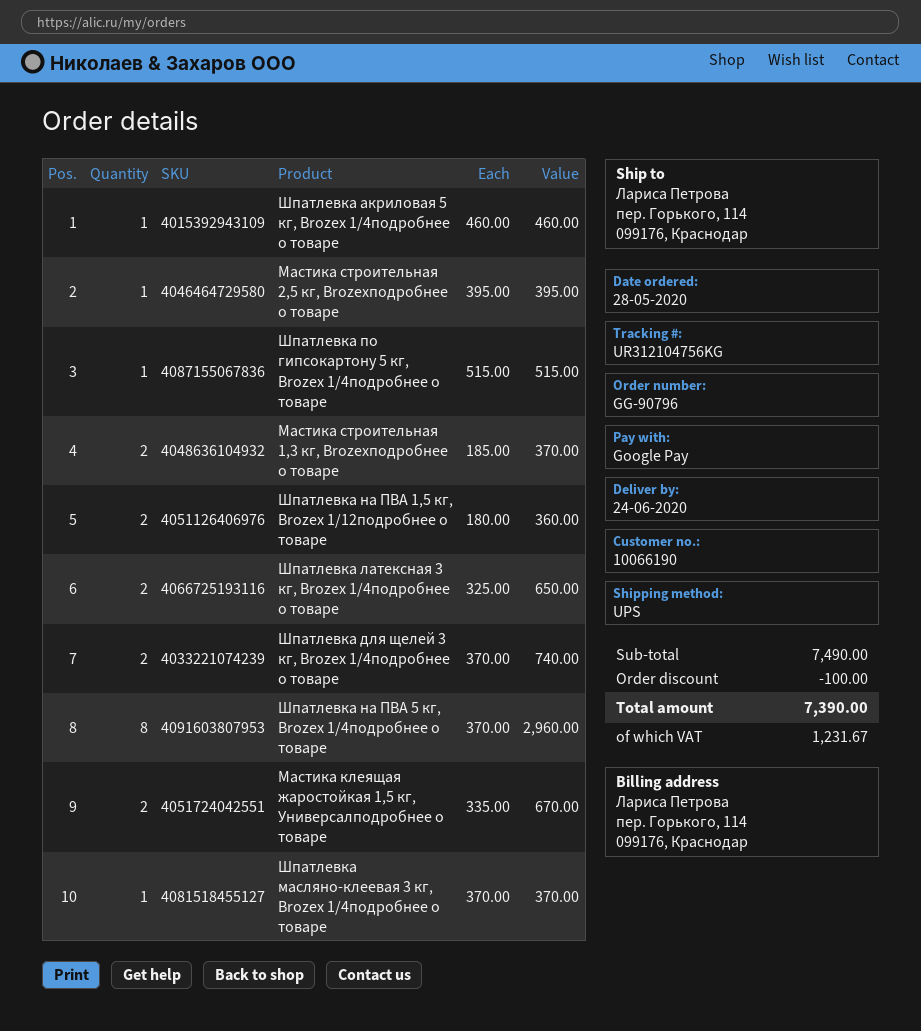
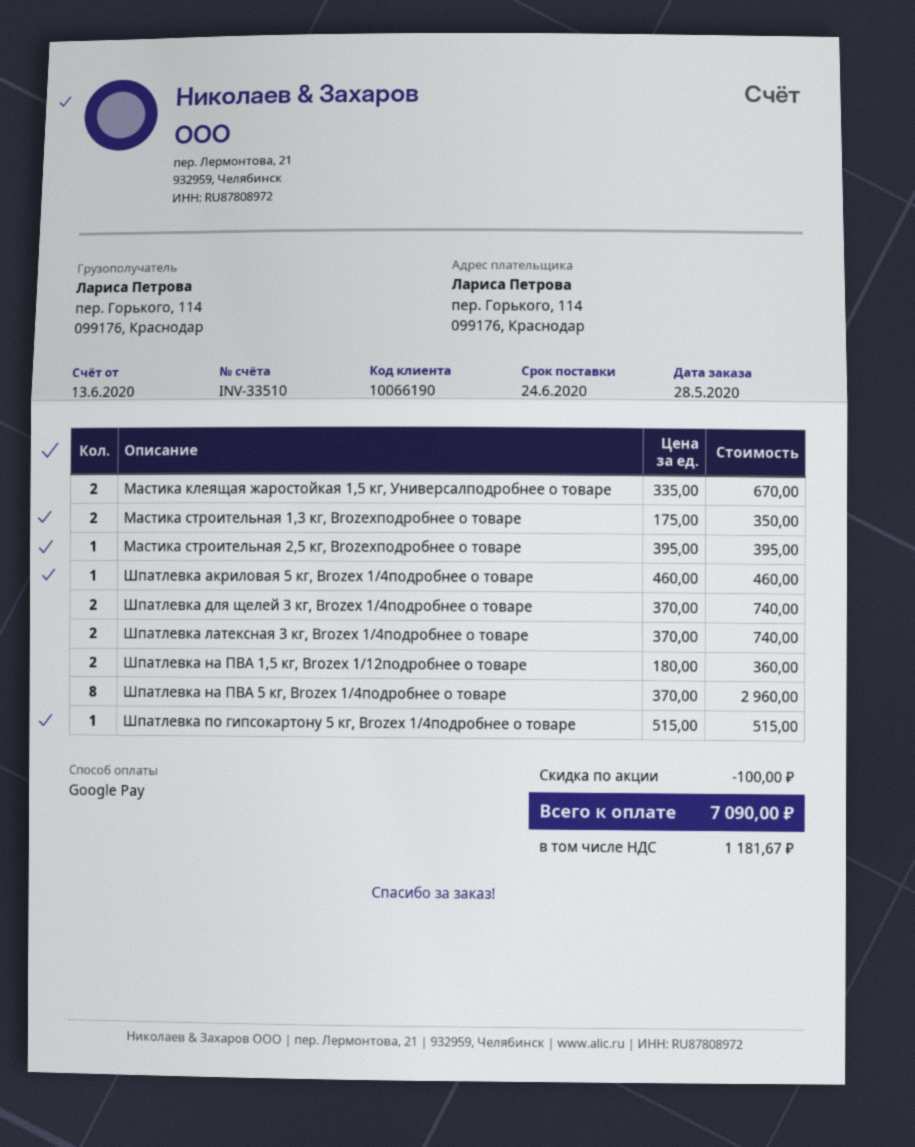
Мастика строительная 1,3 кг, Brozexподробнее о товаре: 2 x 185.00 = 370.00 -> 2 x 175.00 = 350.00
Шпатлевка латексная 3 кг, Brozex 1/4подробнее о товаре: 2 x 325.00 = 650.00 -> 2 x 370.00 = 740.00
Шпатлевка масляно-клеевая 3 кг, Brozex 1/4подробнее о товаре: 1 x 370.00 = 370.00 -> none
tax: 1231.67 -> 1181.67
total: 7390.00 -> 7090.00

